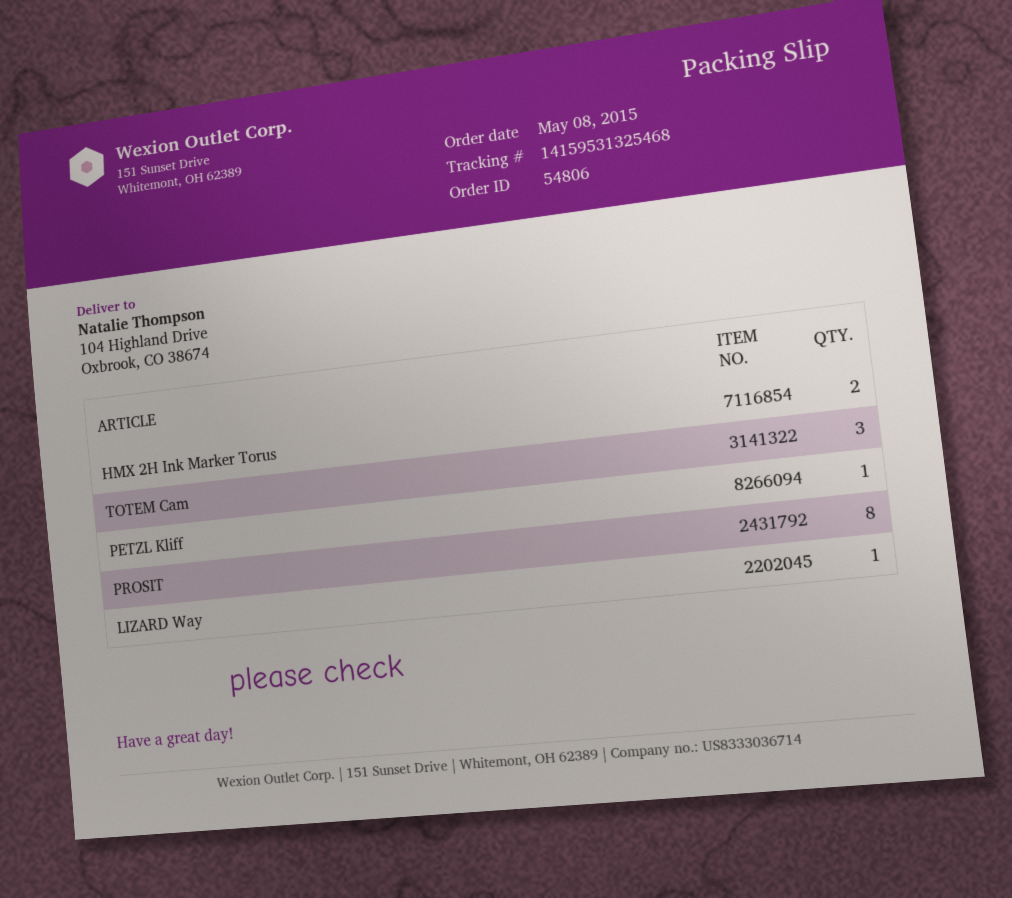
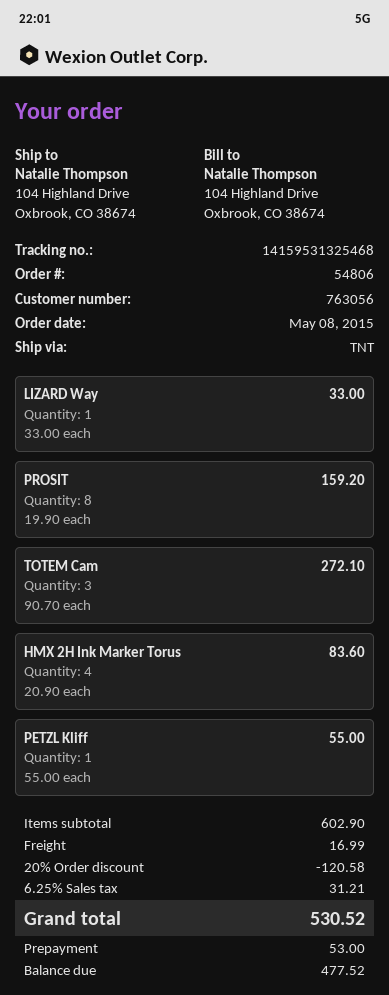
HMX 2H Ink Marker Torus: 2 -> 4

